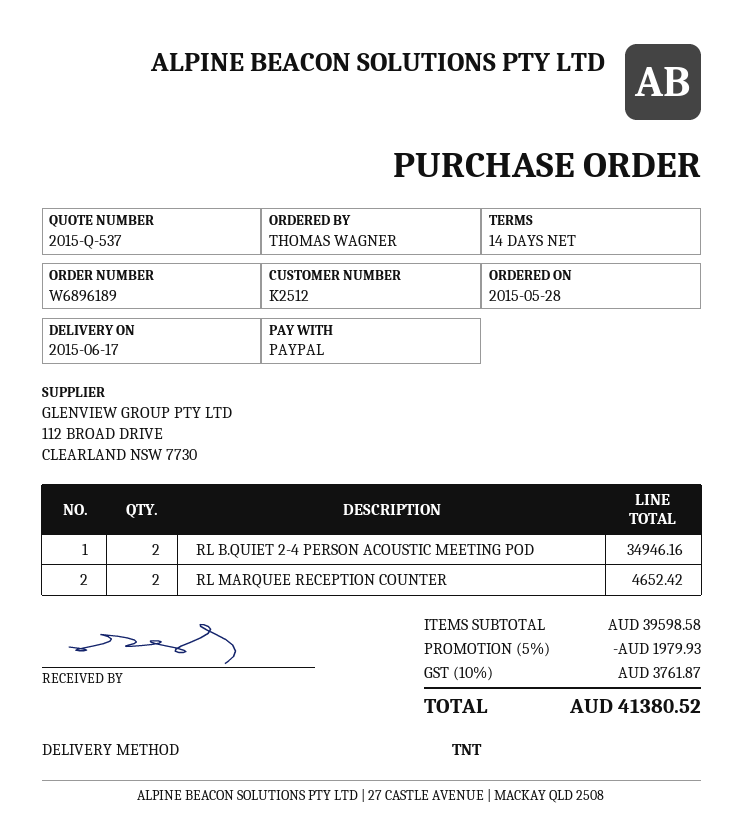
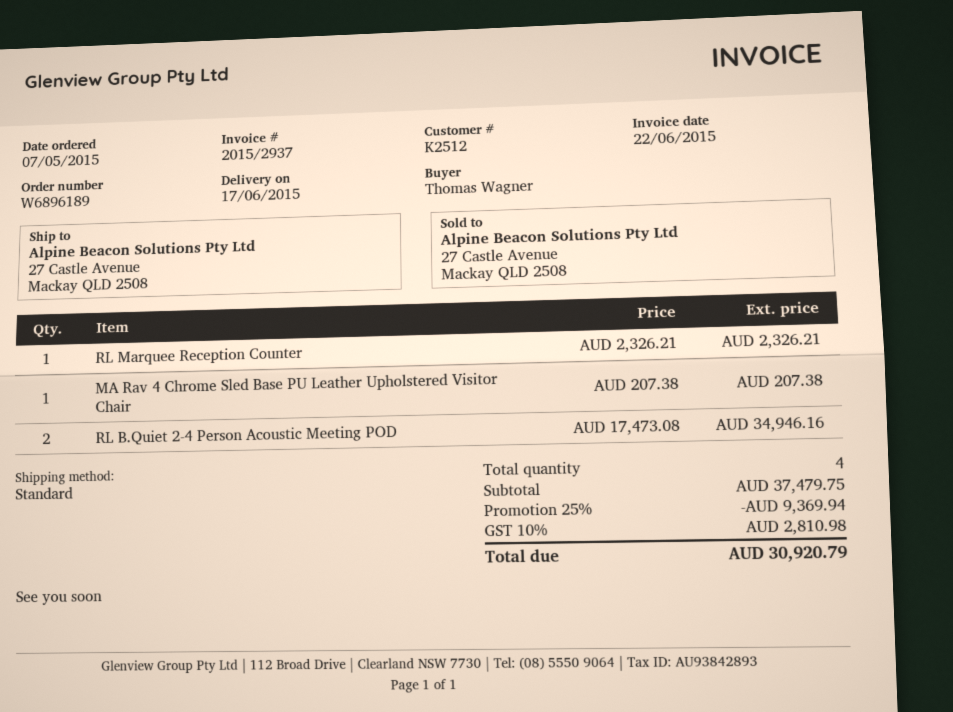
order date: 2015-05-28 -> 2015-05-07
shipping method: TNT -> standard
RL MARQUEE RECEPTION COUNTER: 2 for 4652.42 -> 1 for 2326.21
MA Rav 4 Chrome Sled Base PU Leather Upholstered Visitor Chair: none -> 1 for 207.38
subtotal: 39598.58 -> 37479.75
discount: 5% = 1979.93 -> 25% = 9369.94
tax: 10% = 3761.87 -> 10% = 2810.98
total: 41380.52 -> 30920.79

